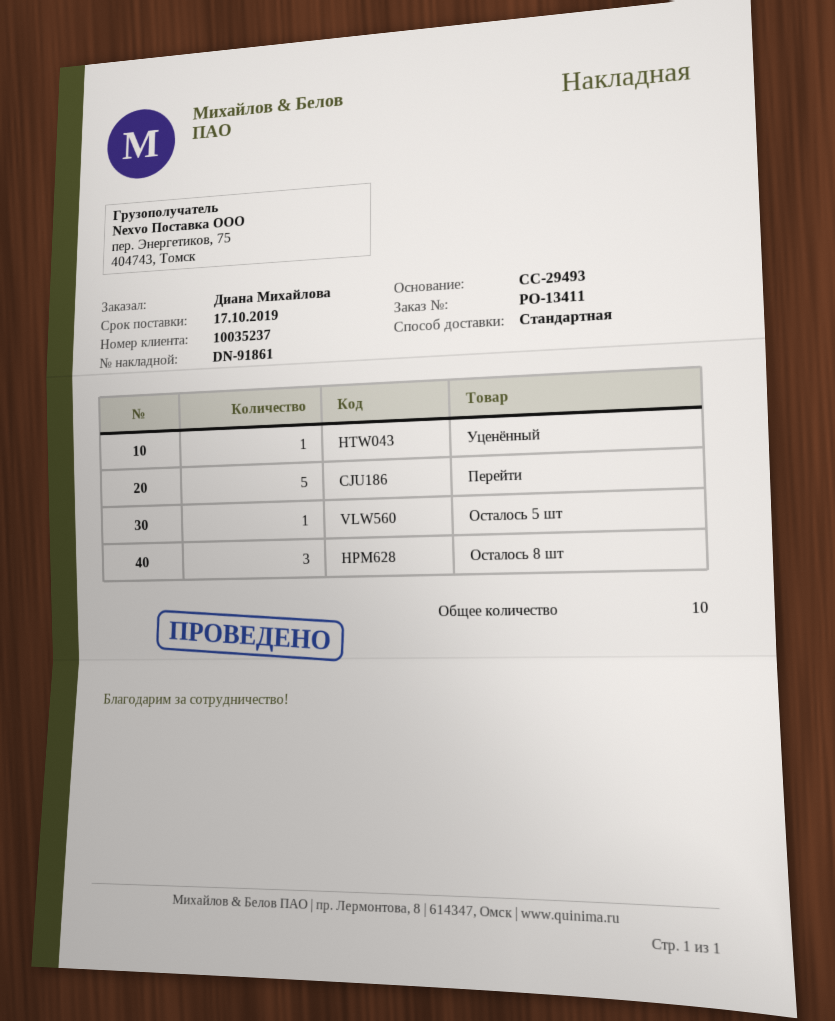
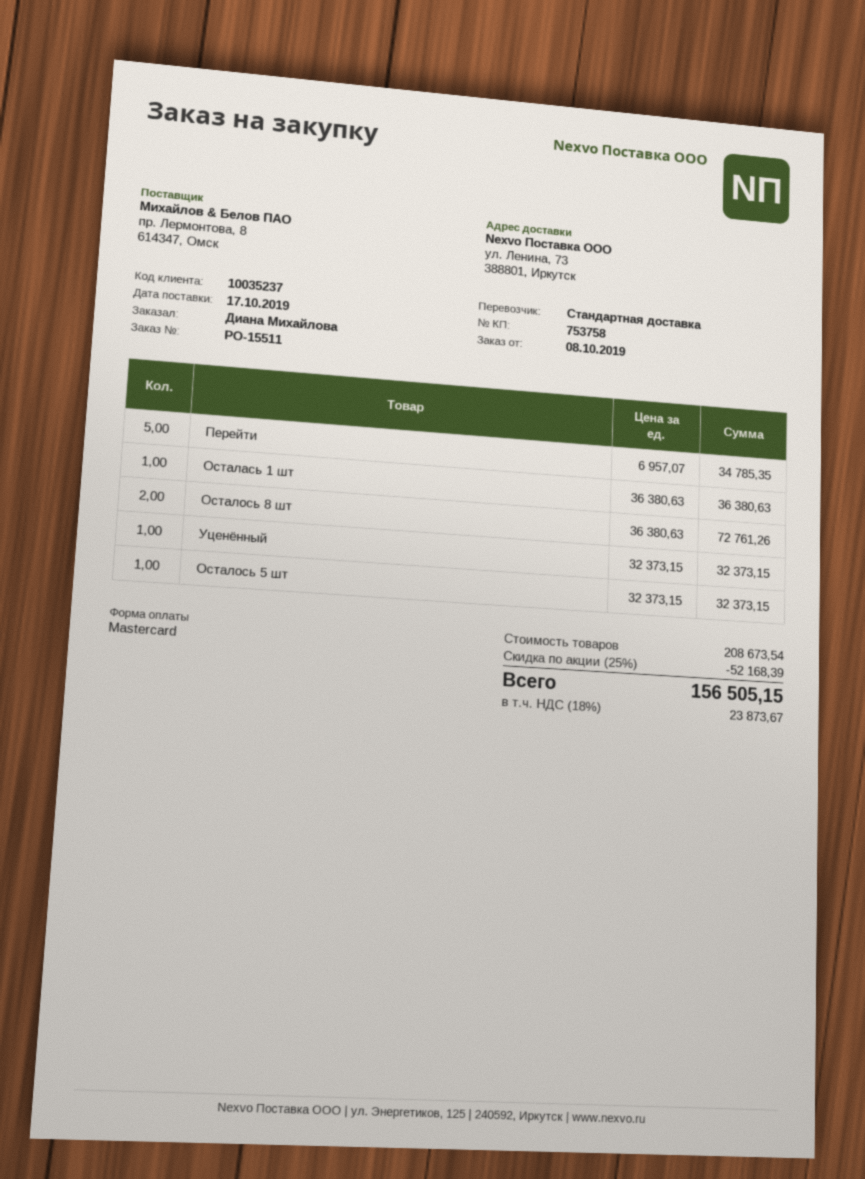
order number: PO-13411 -> PO-15511
ship to: пер. Энергетиков, 75, 404743, Томск -> ул. Ленина, 73, 388801, Иркутск
Осталось 8 шт: 3 -> 2
Осталась 1 шт: none -> 1

